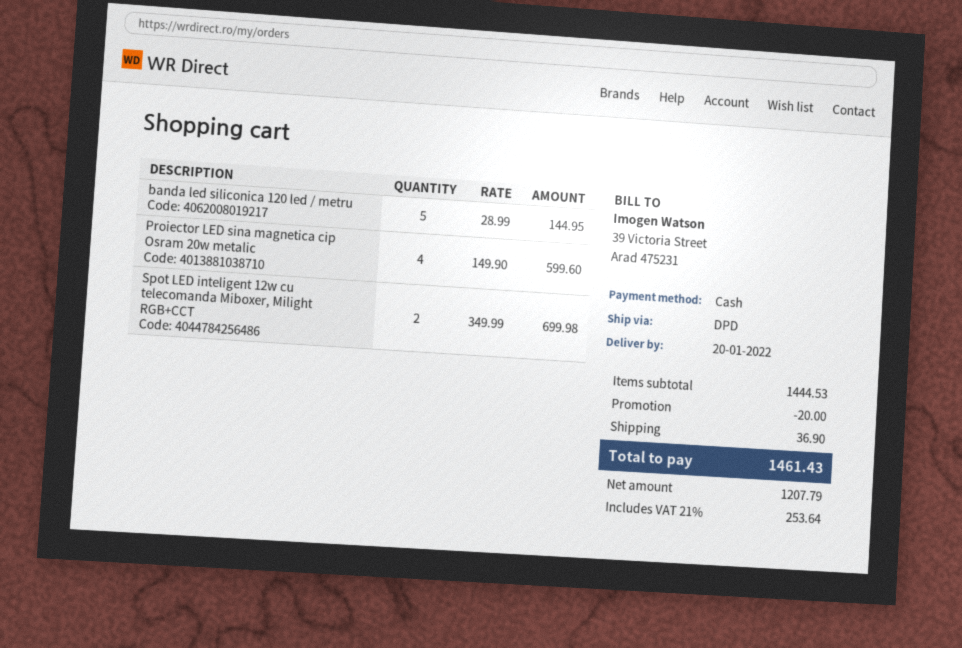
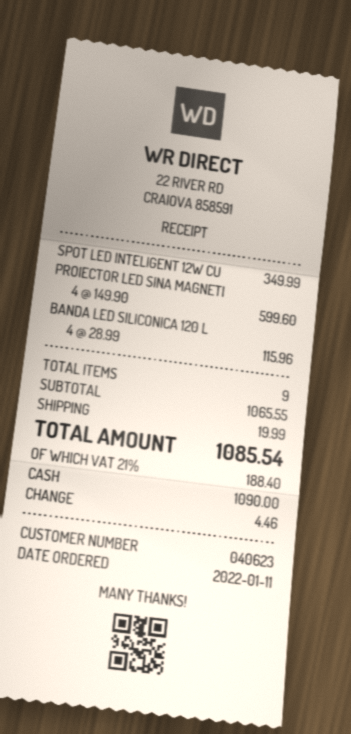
banda led siliconica 120 led / metru: 5 x 28.99 = 144.95 -> 4 x 28.99 = 115.96
Spot LED inteligent 12w cu telecomanda Miboxer, Milight RGB+CCT: 2 x 349.99 = 699.98 -> 1 x 349.99 = 349.99
subtotal: 1444.53 -> 1065.55
discount: 20.00 -> none
shipping: 36.90 -> 19.99
tax: 21% = 253.64 -> 21% = 188.40
total: 1461.43 -> 1085.54

